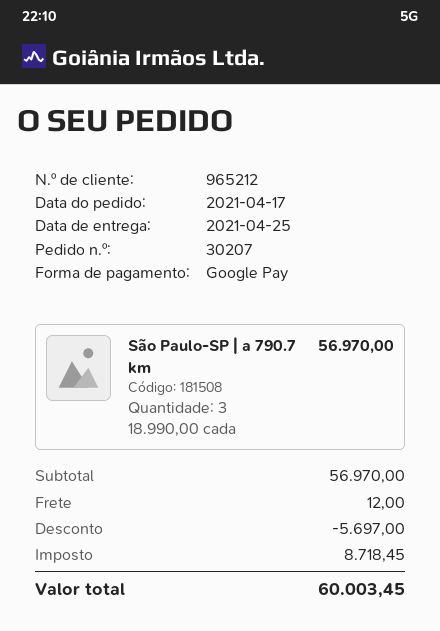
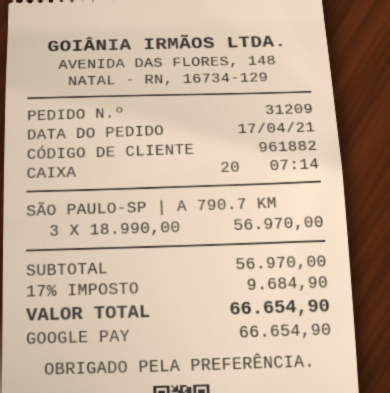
order number: 30207 -> 31209
customer number: 965212 -> 961882
discount: 5697.00 -> none
shipping: 12.00 -> none
tax: 8718.45 -> 9684.90
total: 60003.45 -> 66654.90

